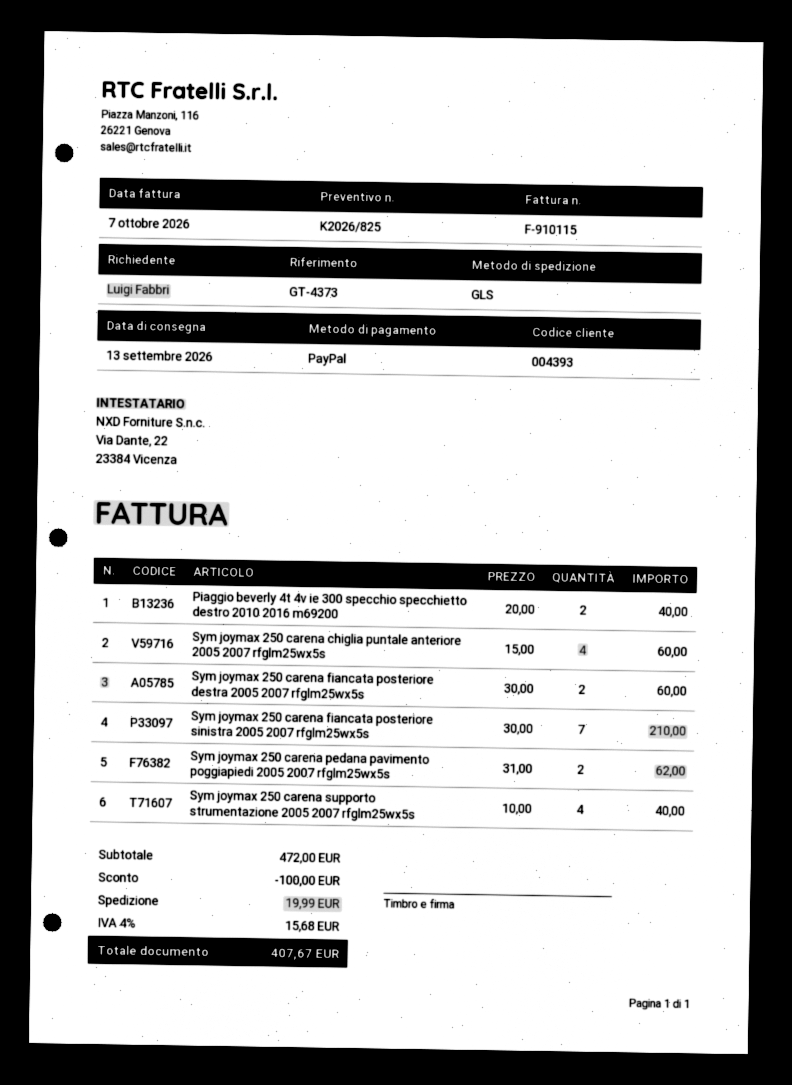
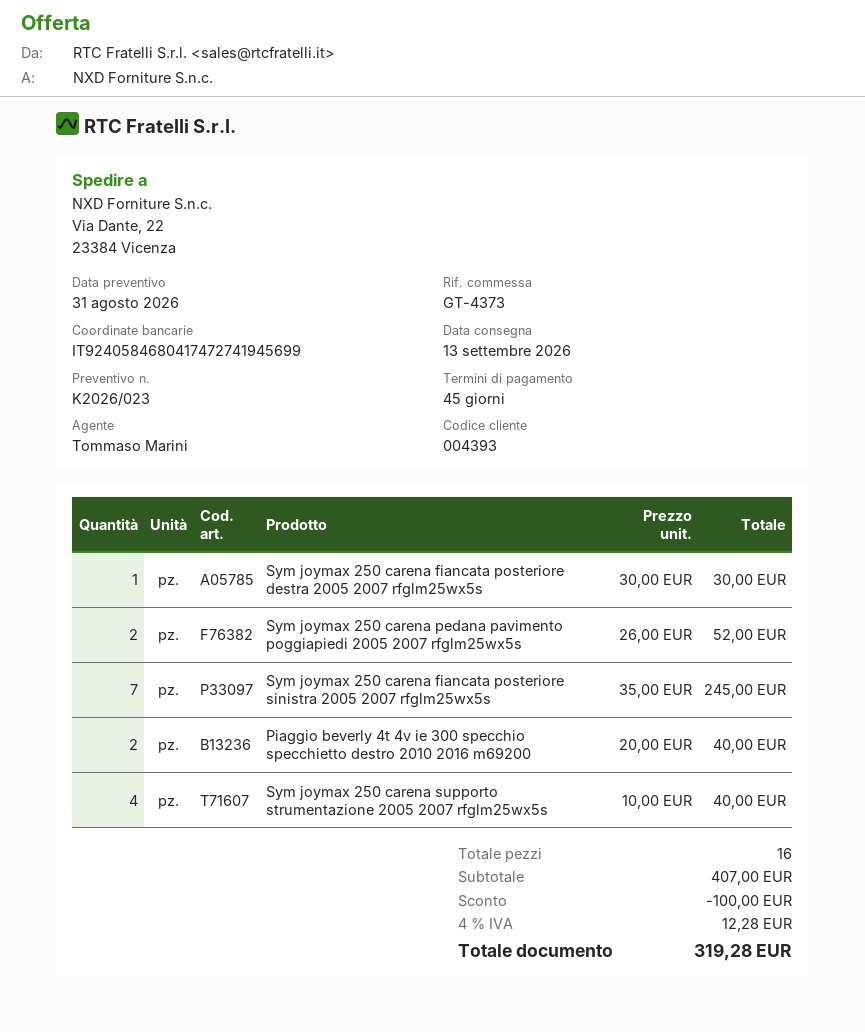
quote number: K2026/825 -> K2026/023
Sym joymax 250 carena chiglia puntale anteriore 2005 2007 rfglm25wx5s: 4 x 15.00 = 60.00 -> none
Sym joymax 250 carena fiancata posteriore destra 2005 2007 rfglm25wx5s: 2 x 30.00 = 60.00 -> 1 x 30.00 = 30.00
Sym joymax 250 carena fiancata posteriore sinistra 2005 2007 rfglm25wx5s: 7 x 30.00 = 210.00 -> 7 x 35.00 = 245.00
Sym joymax 250 carena pedana pavimento poggiapiedi 2005 2007 rfglm25wx5s: 2 x 31.00 = 62.00 -> 2 x 26.00 = 52.00
subtotal: 472.00 -> 407.00
shipping: 19.99 -> none
tax: 4% = 15.68 -> 4% = 12.28
total: 407.67 -> 319.28

